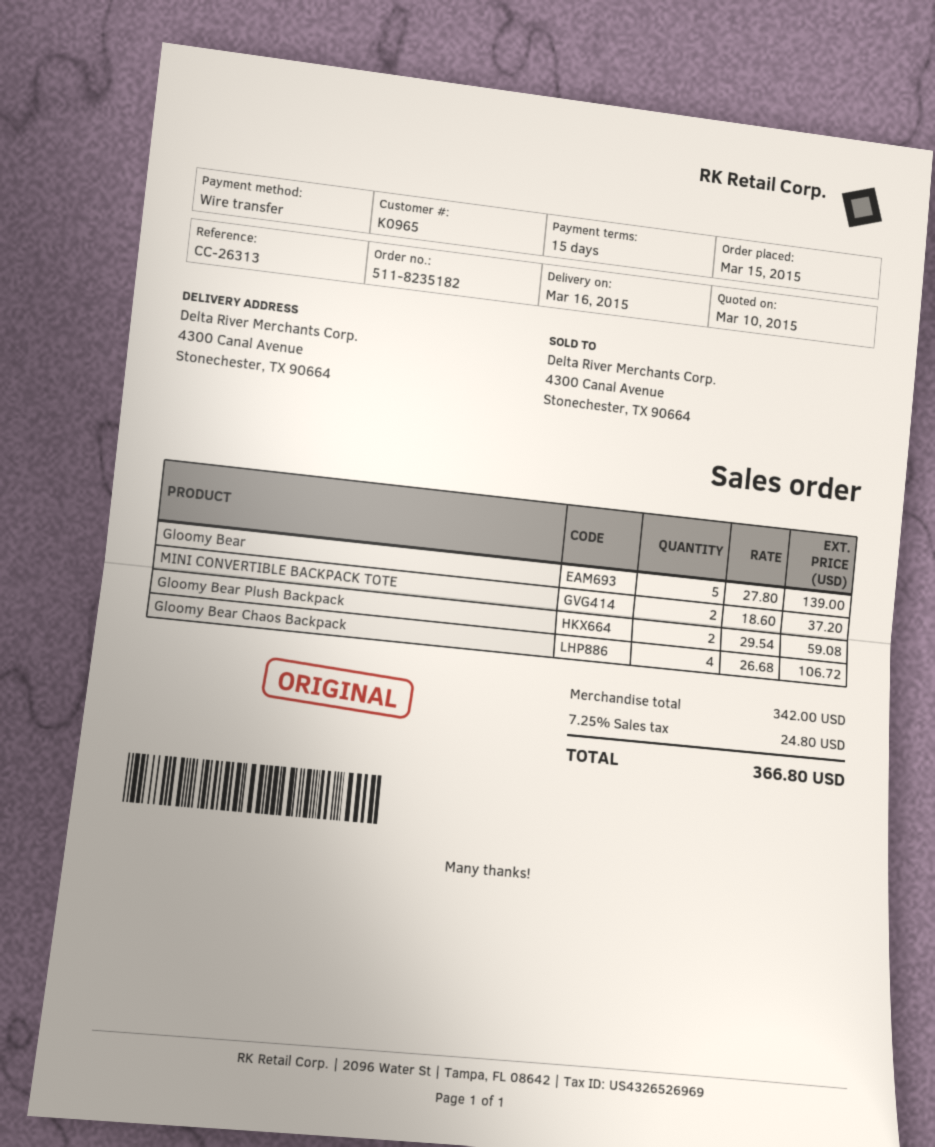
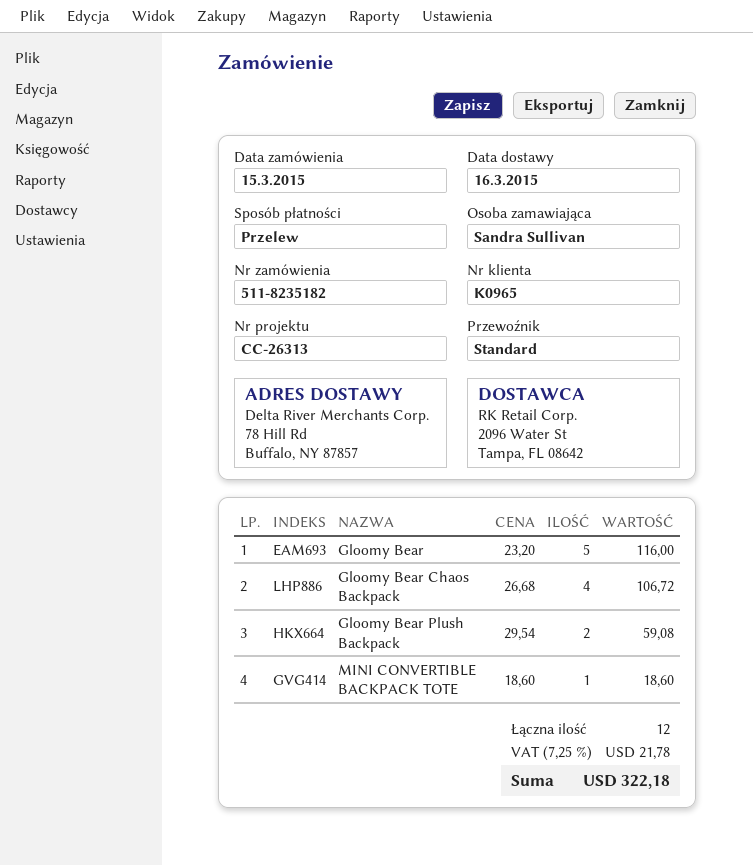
ship to: 4300 Canal Avenue, Stonechester, TX 90664 -> 78 Hill Rd, Buffalo, NY 87857
Gloomy Bear: 5 x 27.80 = 139.00 -> 5 x 23.20 = 116.00
MINI CONVERTIBLE BACKPACK TOTE: 2 x 18.60 = 37.20 -> 1 x 18.60 = 18.60
tax: 7.25% = 24.80 -> 7.25% = 21.78
total: 366.80 -> 322.18

